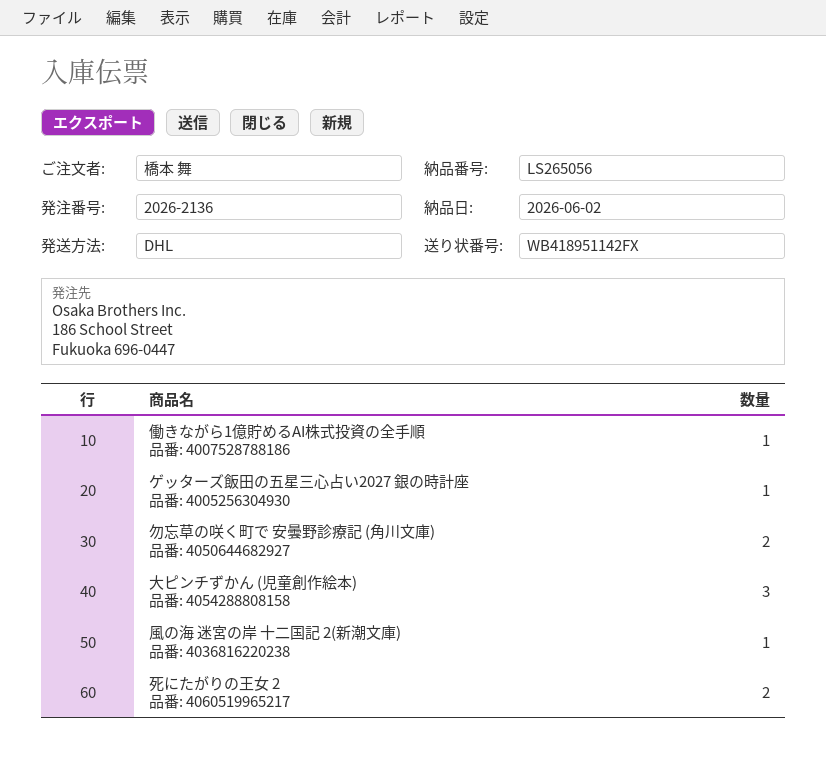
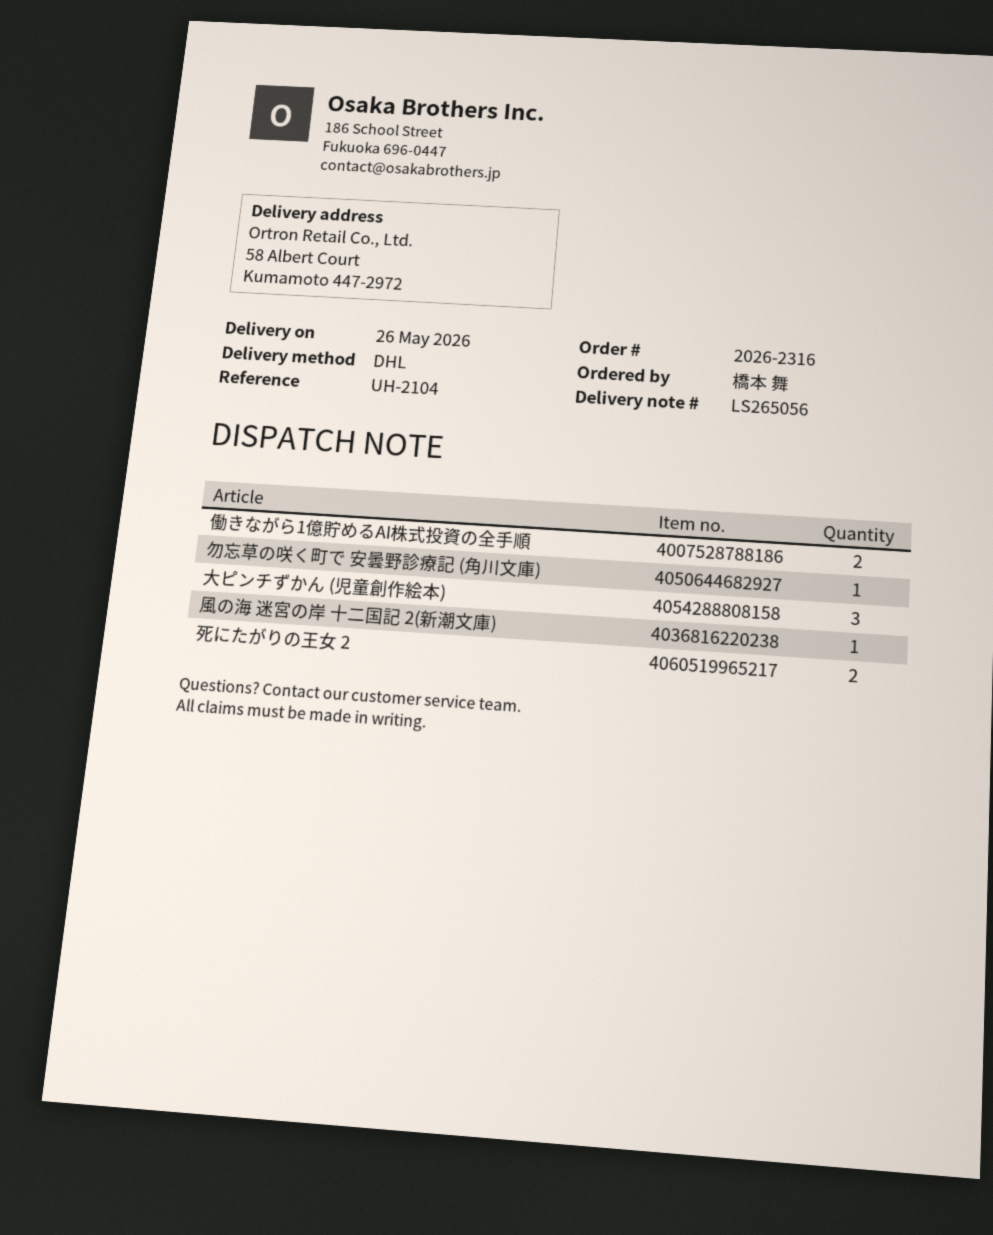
order number: 2026-2136 -> 2026-2316
delivery date: 2026-06-02 -> 2026-05-26
働きながら1億貯めるAI株式投資の全手順: 1 -> 2
ゲッターズ飯田の五星三心占い2027 銀の時計座: 1 -> none
勿忘草の咲く町で 安曇野診療記 (角川文庫): 2 -> 1

